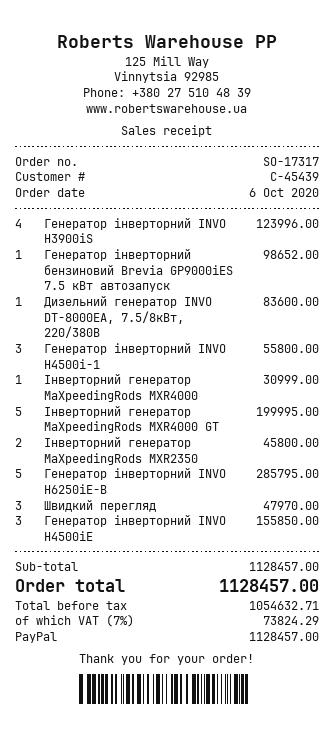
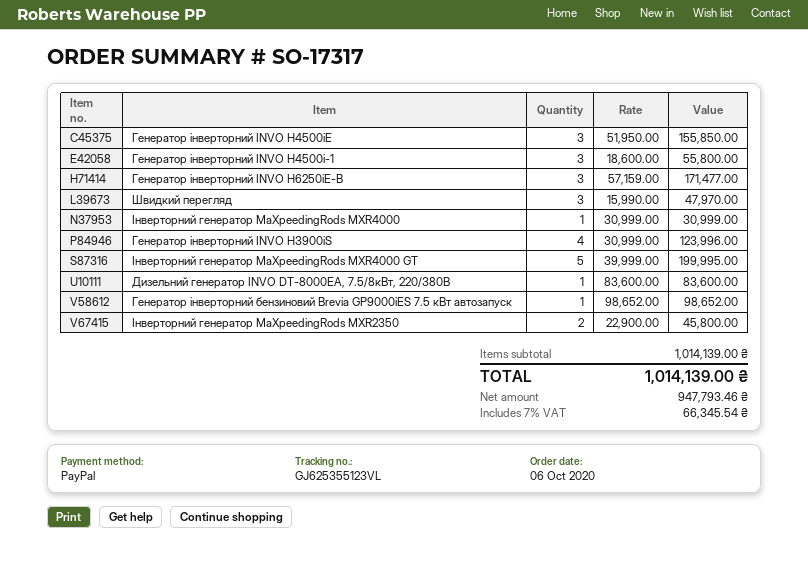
Генератор інверторний INVO H6250iE-B: 5 for 285795.00 -> 3 for 171477.00
subtotal: 1128457.00 -> 1014139.00
net: 1054632.71 -> 947793.46
tax: 7% = 73824.29 -> 7% = 66345.54
total: 1128457.00 -> 1014139.00

